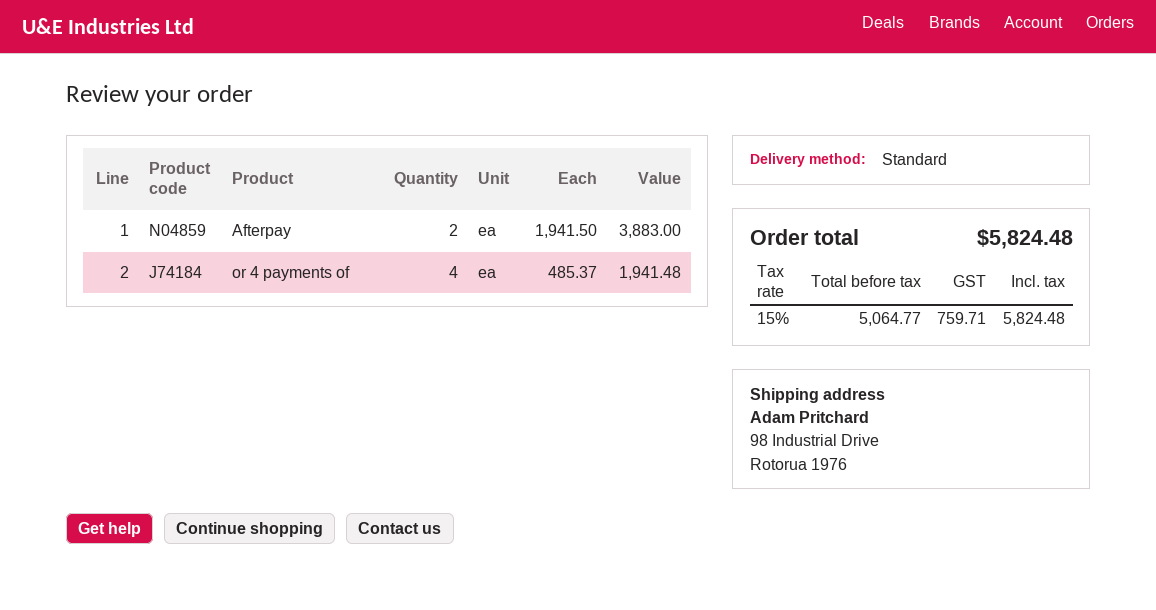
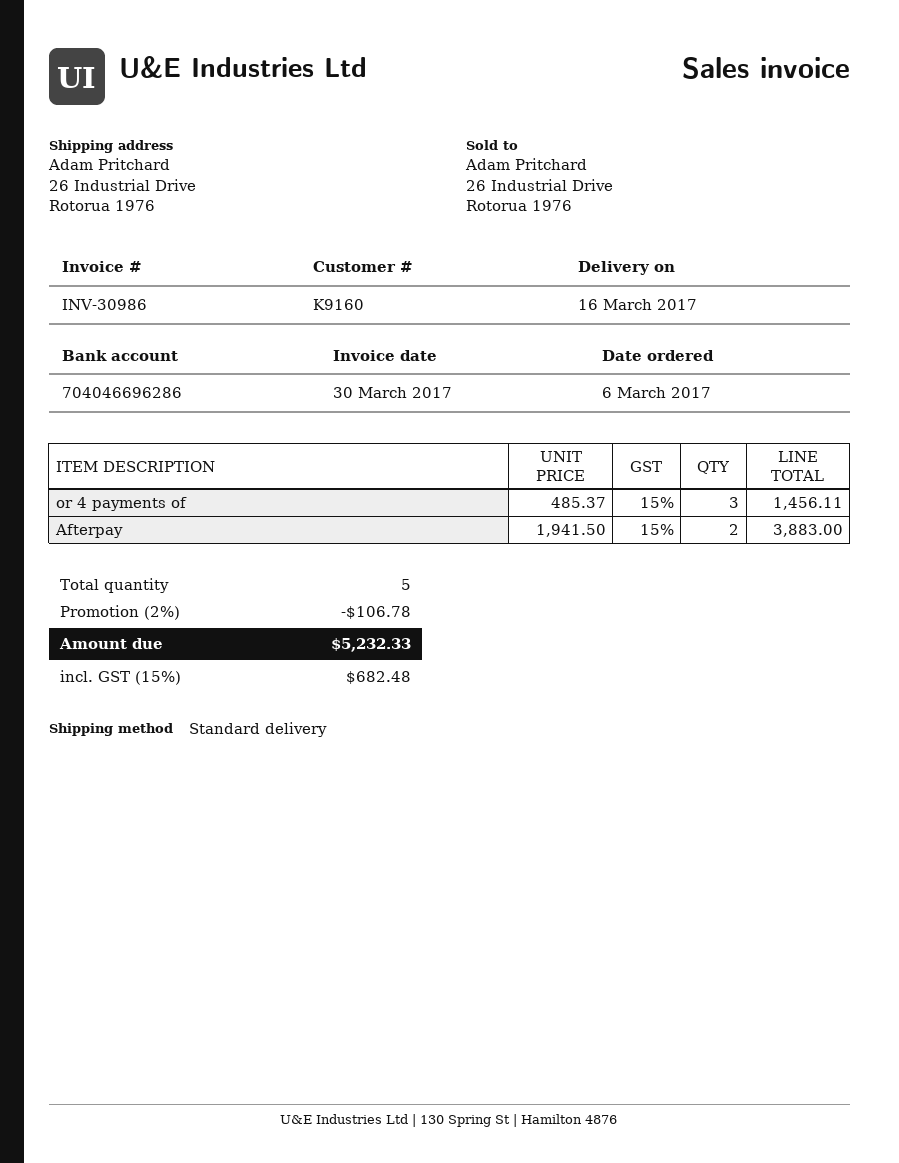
ship to: 98 Industrial Drive, Rotorua 1976 -> 26 Industrial Drive, Rotorua 1976
or 4 payments of: 4 x 485.37 = 1941.48 -> 3 x 485.37 = 1456.11
discount: none -> 2% = 106.78
tax: 15% = 759.71 -> 15% = 682.48
total: 5824.48 -> 5232.33

